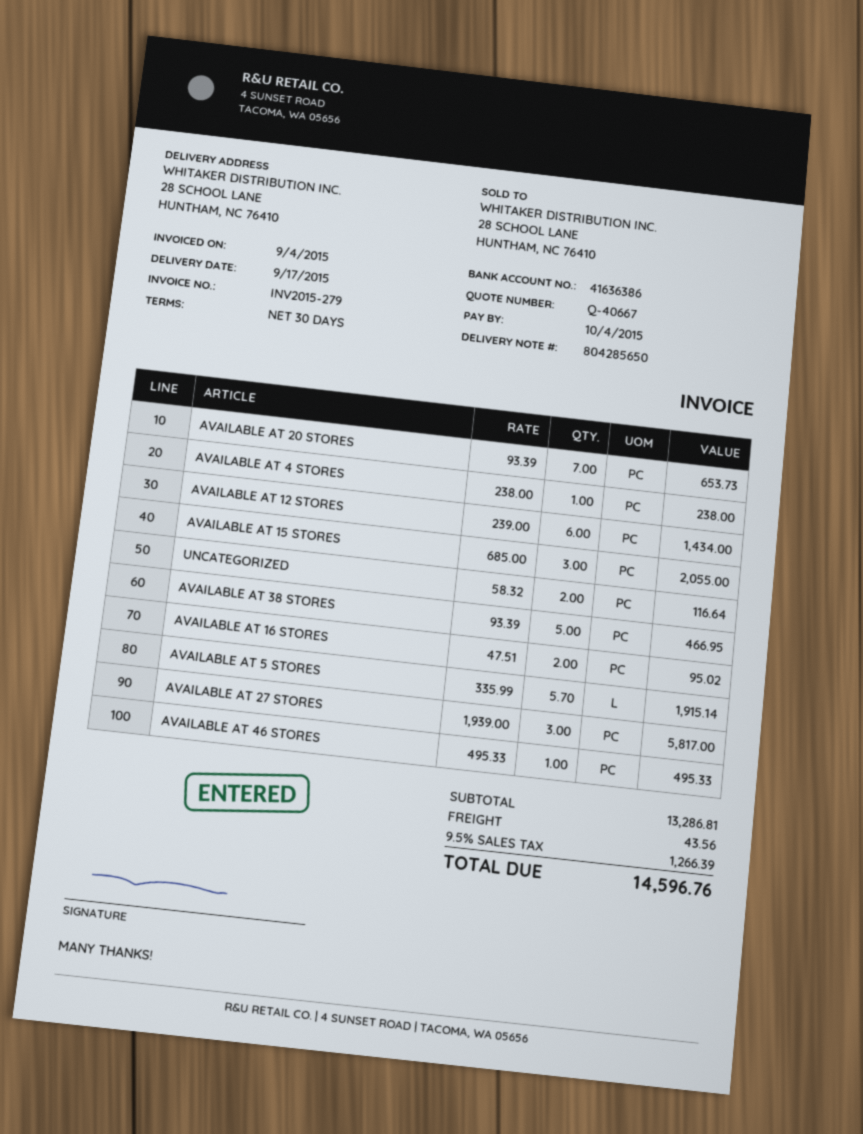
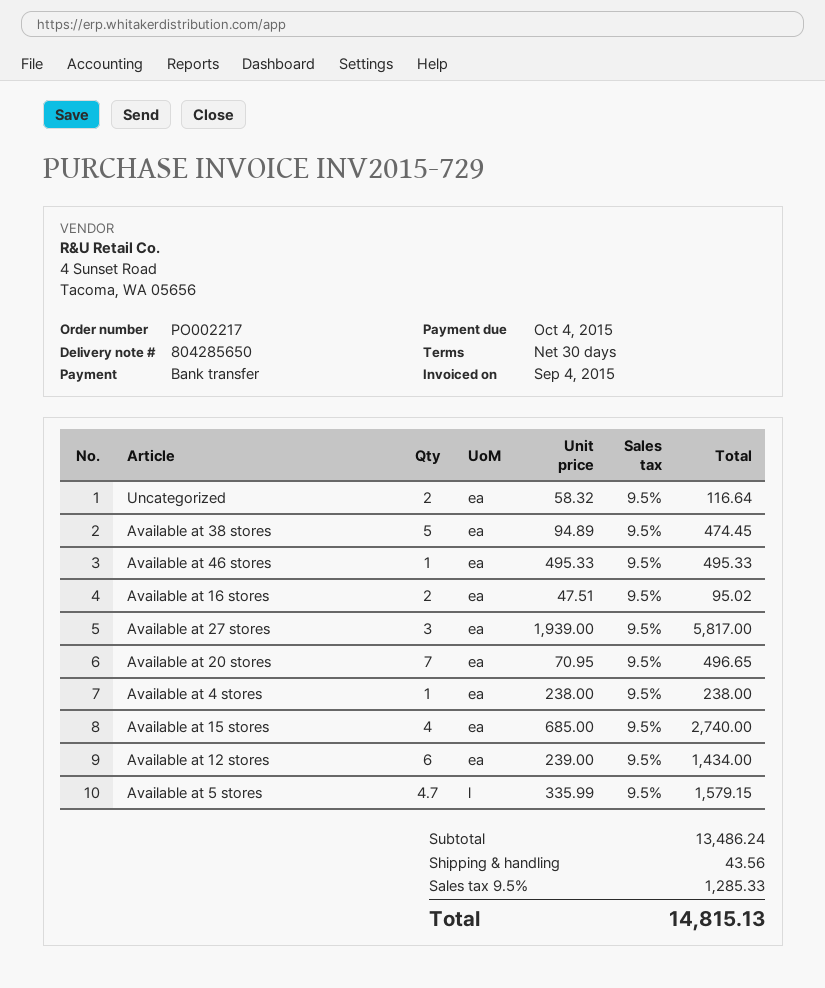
invoice number: INV2015-279 -> INV2015-729
AVAILABLE AT 20 STORES: 7 x 93.39 = 653.73 -> 7 x 70.95 = 496.65
AVAILABLE AT 15 STORES: 3 x 685.00 = 2055.00 -> 4 x 685.00 = 2740.00
AVAILABLE AT 38 STORES: 5 x 93.39 = 466.95 -> 5 x 94.89 = 474.45
AVAILABLE AT 5 STORES: 5.7 x 335.99 = 1915.14 -> 4.7 x 335.99 = 1579.15
subtotal: 13286.81 -> 13486.24
tax: 9.5% = 1266.39 -> 9.5% = 1285.33
total: 14596.76 -> 14815.13

